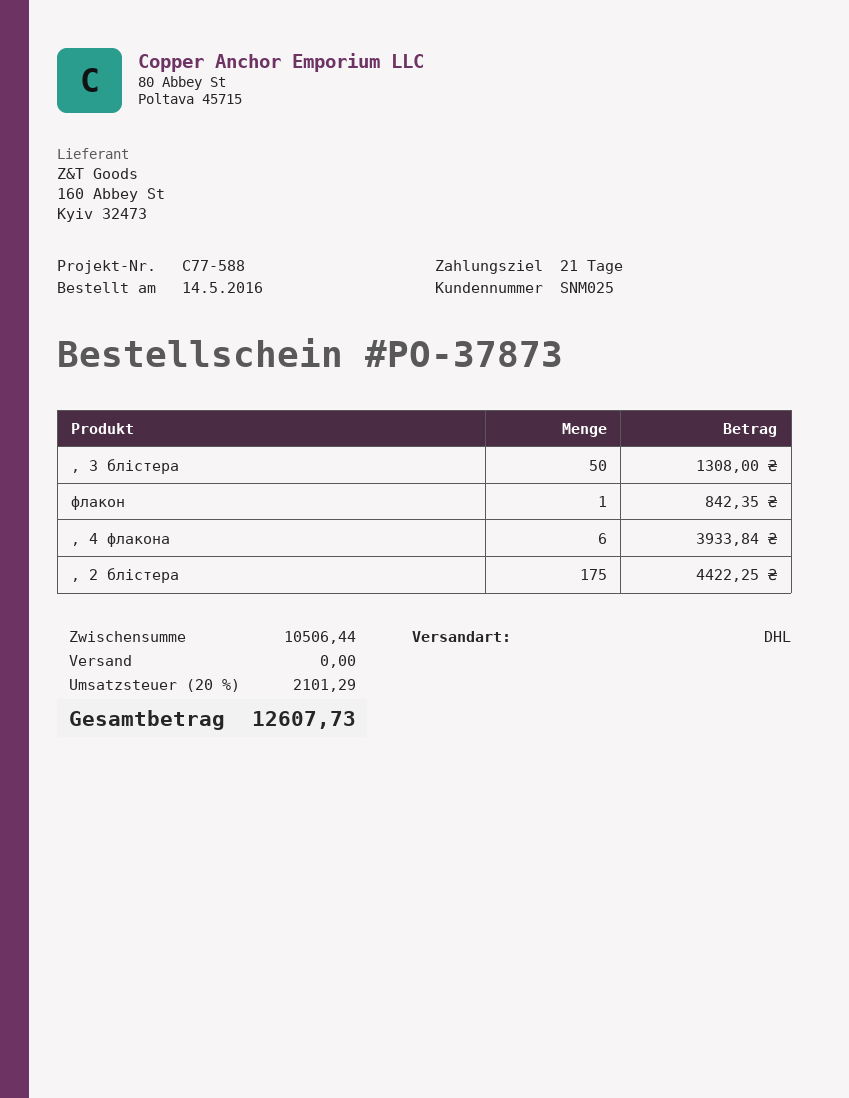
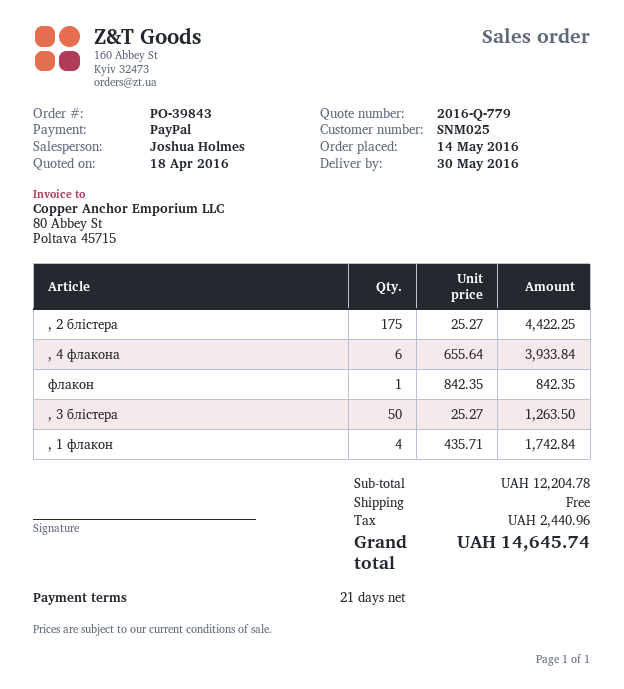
order number: PO-37873 -> PO-39843
, 3 блістера: 50 for 1308.00 -> 50 for 1263.50
, 1 флакон: none -> 4 for 1742.84
subtotal: 10506.44 -> 12204.78
tax: 2101.29 -> 2440.96
total: 12607.73 -> 14645.74

